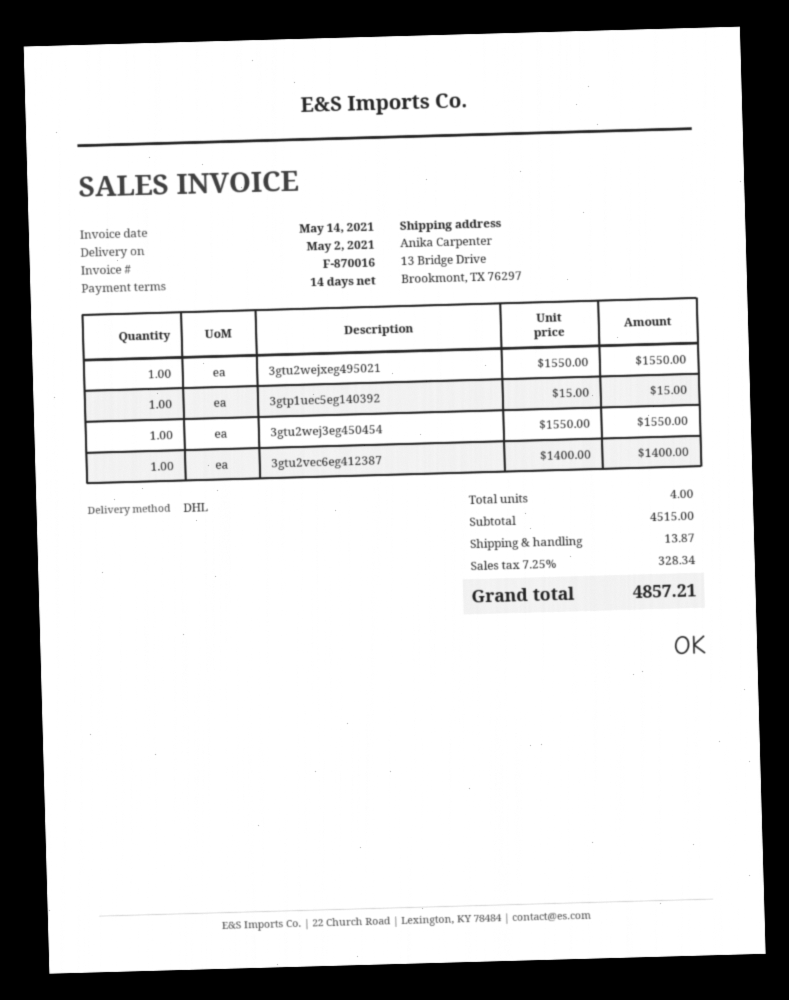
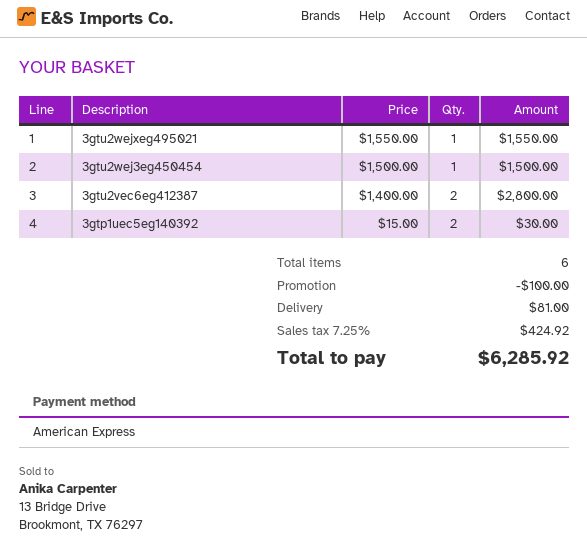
3gtp1uec5eg140392: 1 x 15.00 = 15.00 -> 2 x 15.00 = 30.00
3gtu2wej3eg450454: 1 x 1550.00 = 1550.00 -> 1 x 1500.00 = 1500.00
3gtu2vec6eg412387: 1 x 1400.00 = 1400.00 -> 2 x 1400.00 = 2800.00
total quantity: 4 -> 6
discount: none -> 100.00
shipping: 13.87 -> 81.00
tax: 7.25% = 328.34 -> 7.25% = 424.92
total: 4857.21 -> 6285.92

